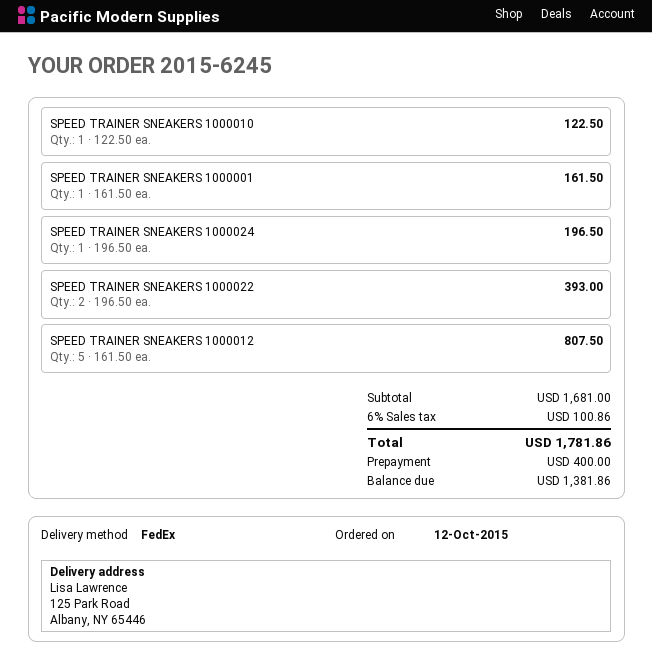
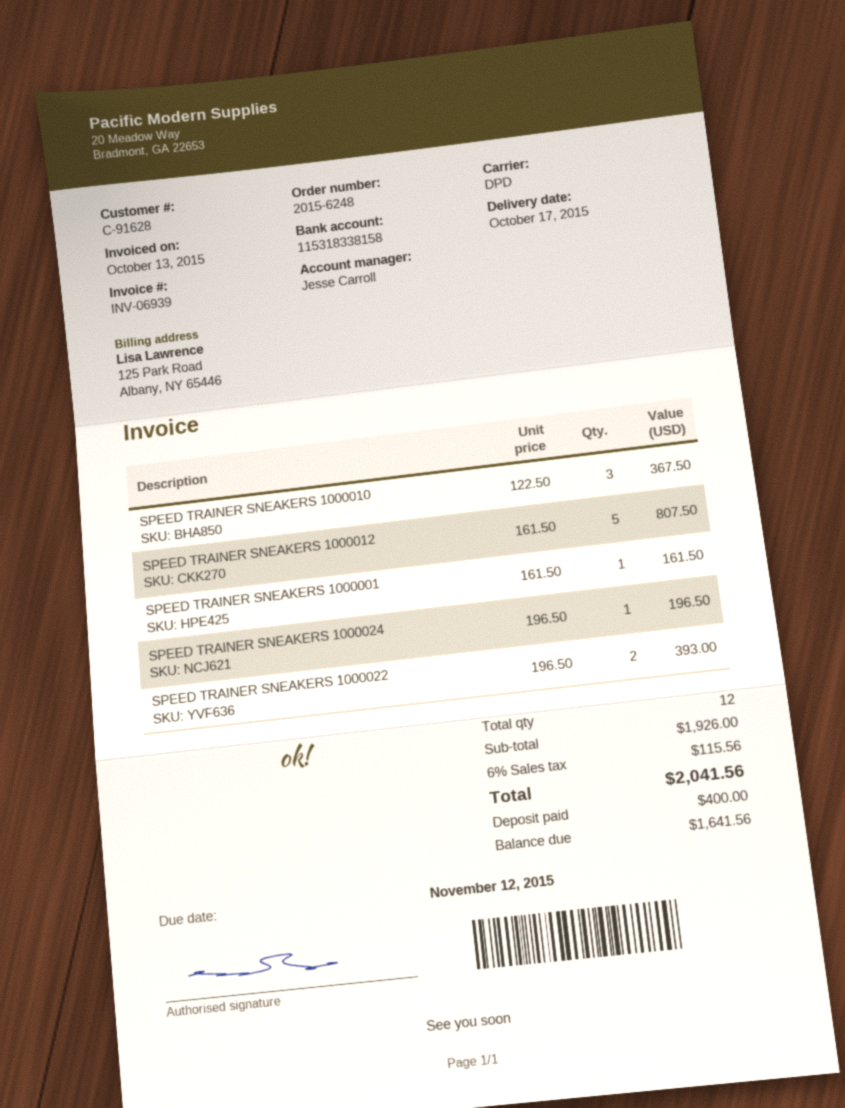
order number: 2015-6245 -> 2015-6248
shipping method: FedEx -> DPD
SPEED TRAINER SNEAKERS 1000010: 1 x 122.50 = 122.50 -> 3 x 122.50 = 367.50
subtotal: 1681.00 -> 1926.00
tax: 6% = 100.86 -> 6% = 115.56
total: 1781.86 -> 2041.56
balance: 1381.86 -> 1641.56

